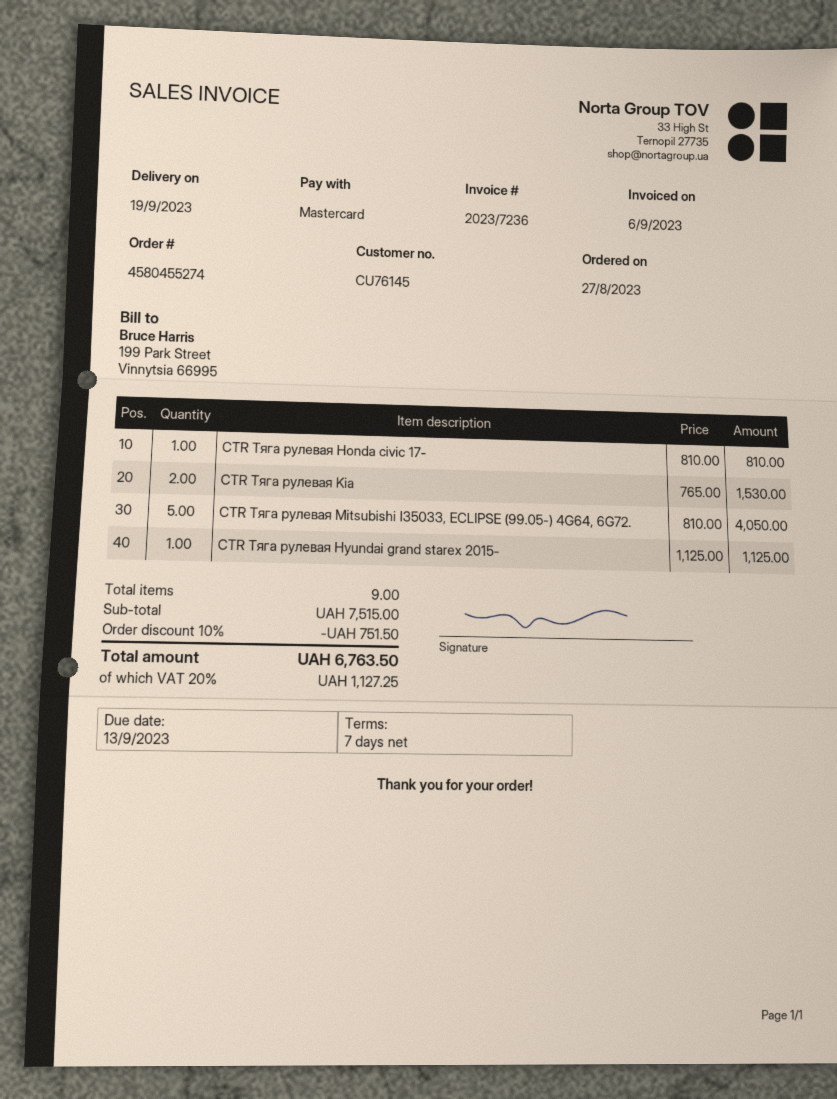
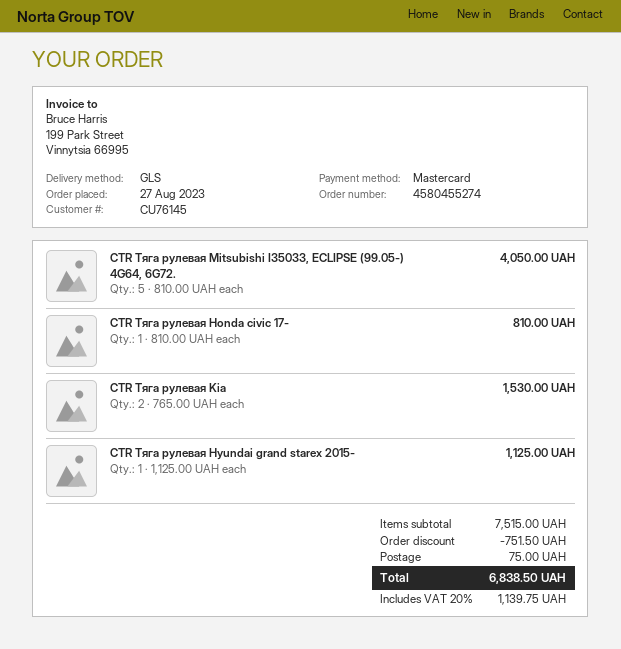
shipping: none -> 75.00
tax: 20% = 1127.25 -> 20% = 1139.75
total: 6763.50 -> 6838.50

